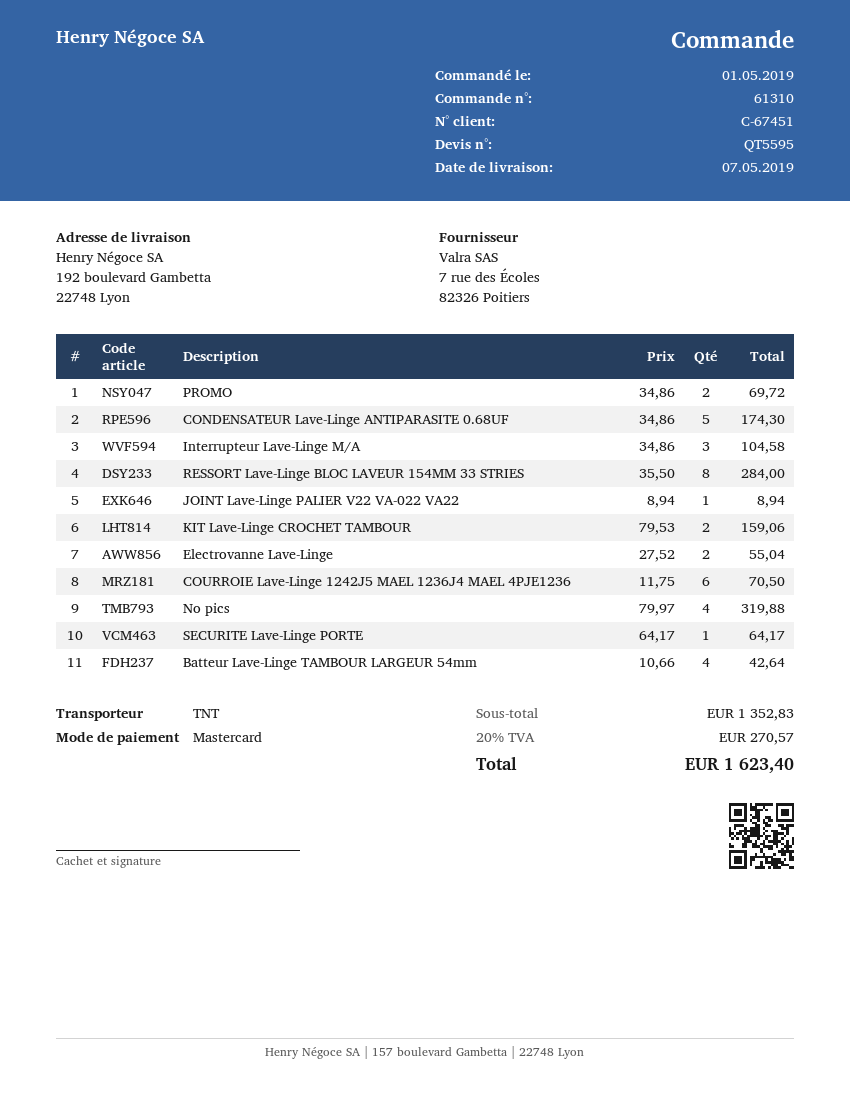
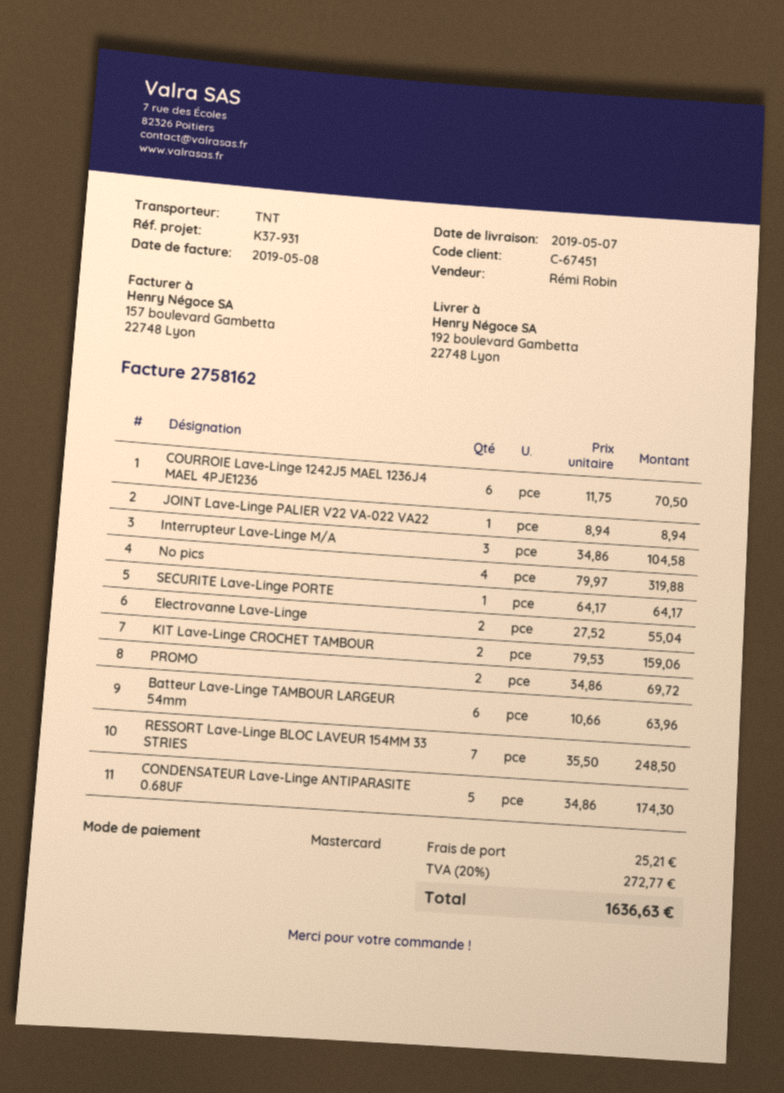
RESSORT Lave-Linge BLOC LAVEUR 154MM 33 STRIES: 8 x 35.50 = 284.00 -> 7 x 35.50 = 248.50
Batteur Lave-Linge TAMBOUR LARGEUR 54mm: 4 x 10.66 = 42.64 -> 6 x 10.66 = 63.96
shipping: none -> 25.21
tax: 20% = 270.57 -> 20% = 272.77
total: 1623.40 -> 1636.63

